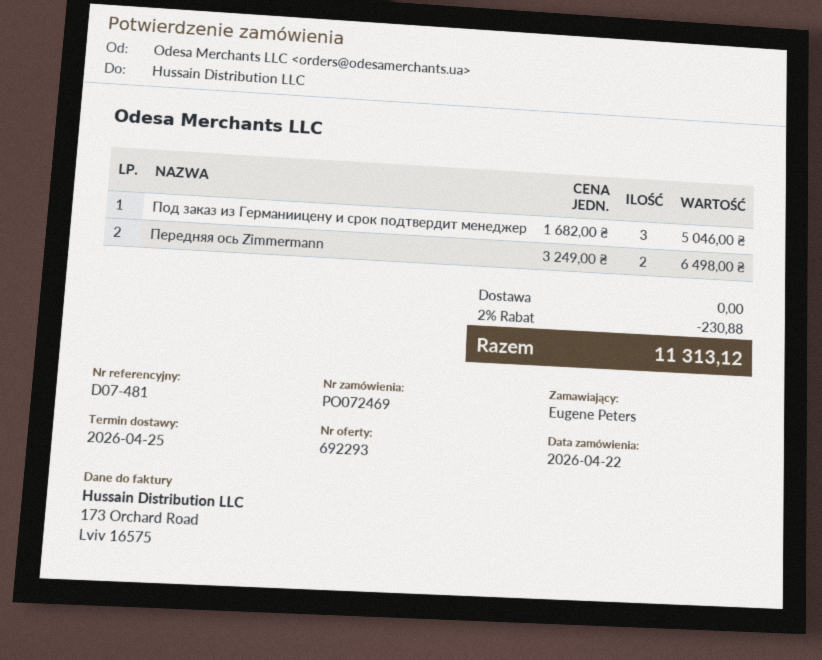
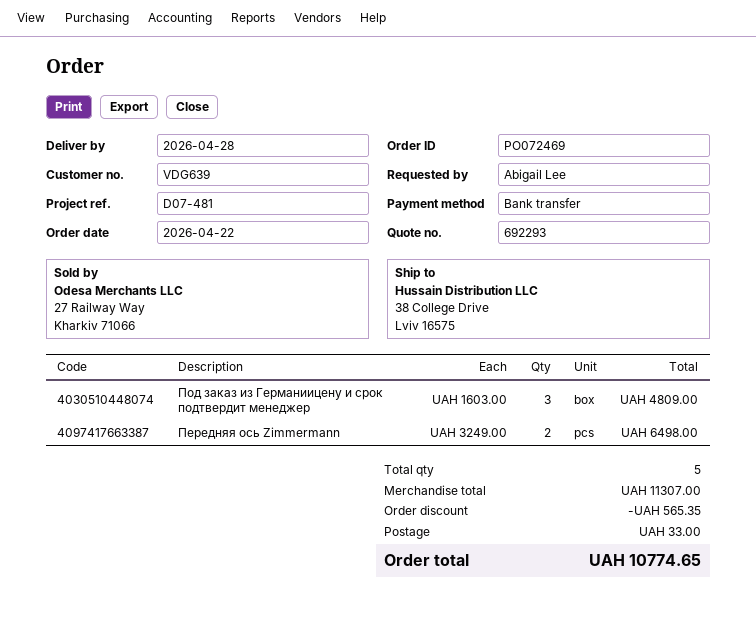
delivery date: 2026-04-25 -> 2026-04-28
ordered by: Eugene Peters -> Abigail Lee
Под заказ из Германиицену и срок подтвердит менеджер: 3 x 1682.00 = 5046.00 -> 3 x 1603.00 = 4809.00
discount: 230.88 -> 565.35
shipping: 0.00 -> 33.00
total: 11313.12 -> 10774.65

